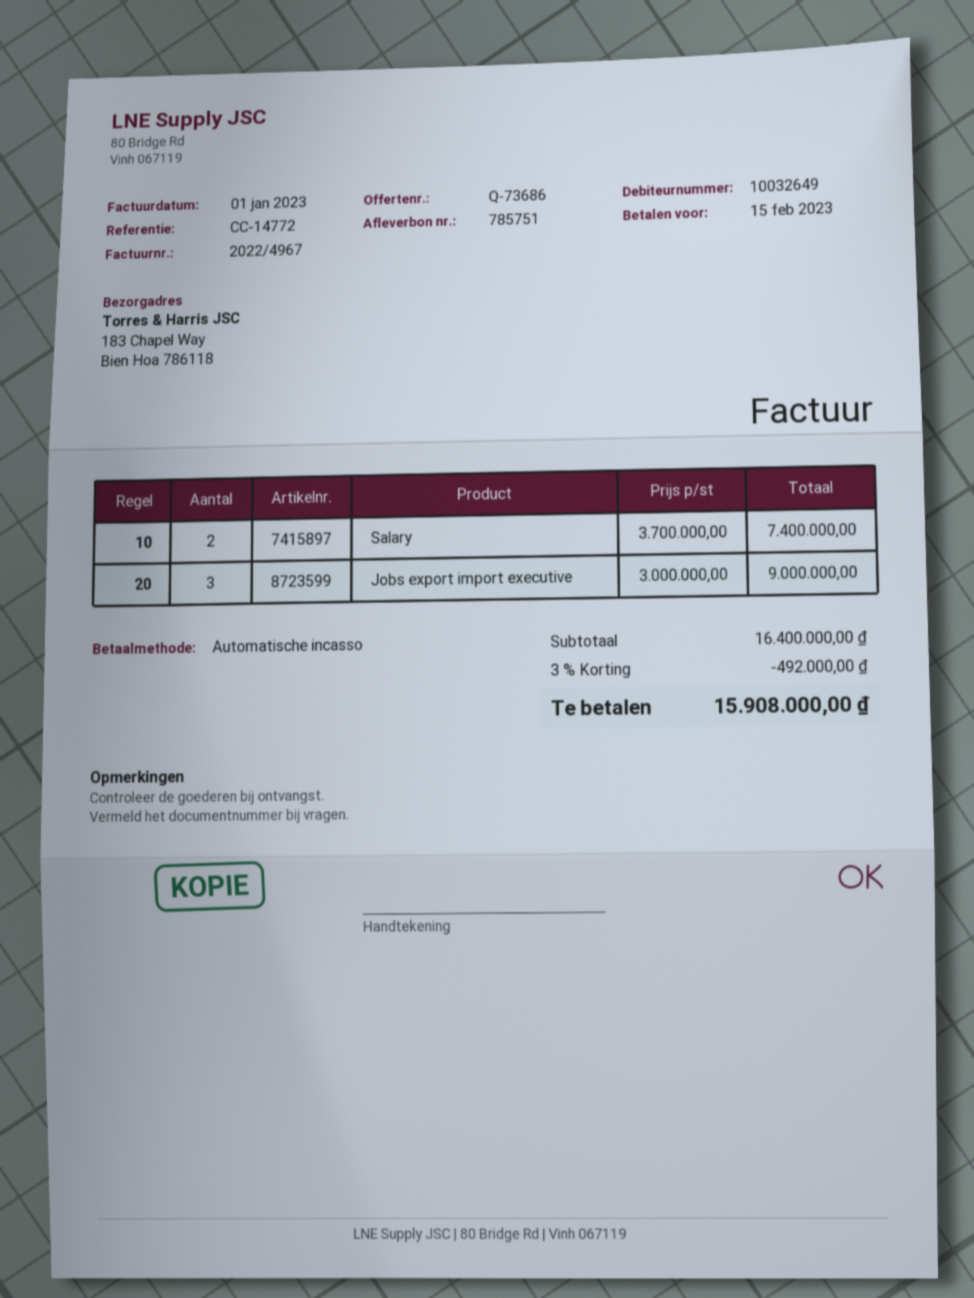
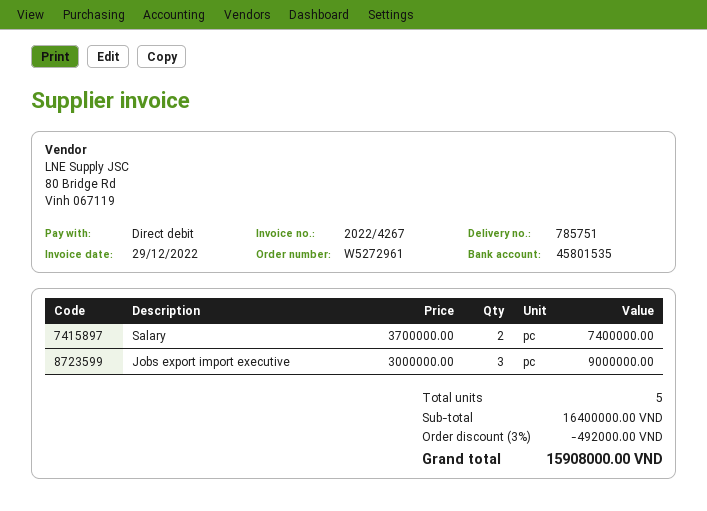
invoice number: 2022/4967 -> 2022/4267
invoice date: 2023-01-01 -> 2022-12-29

